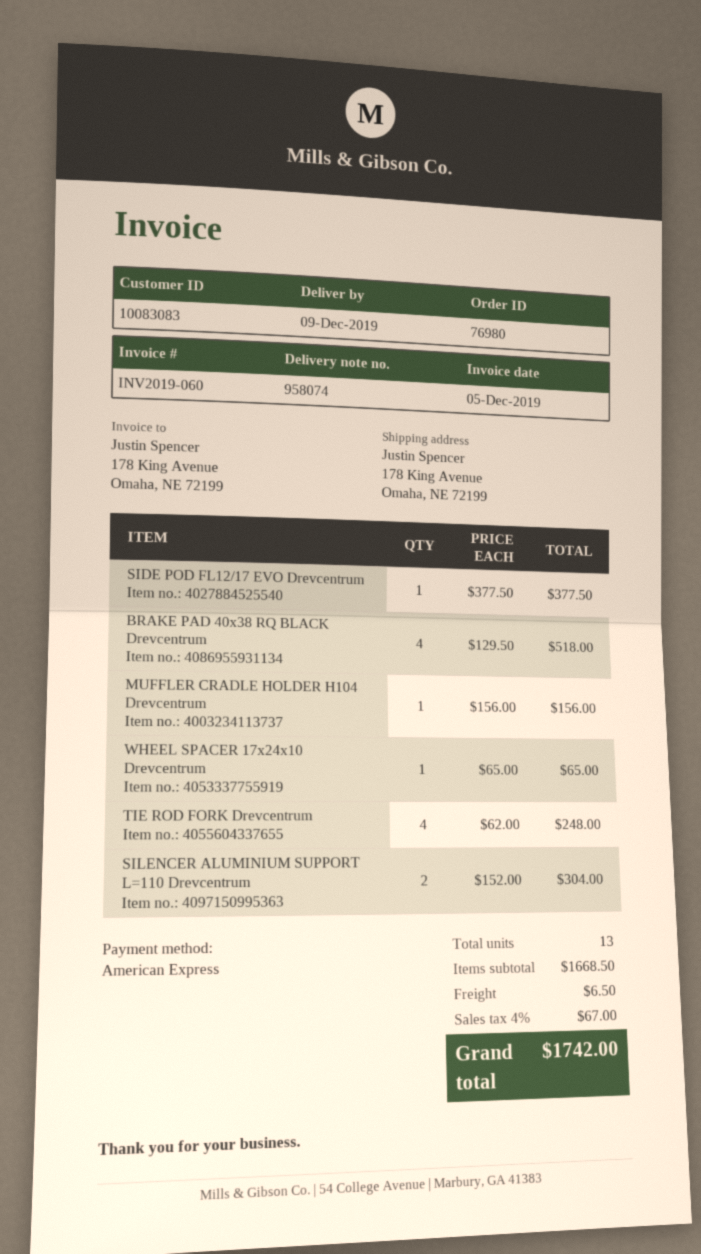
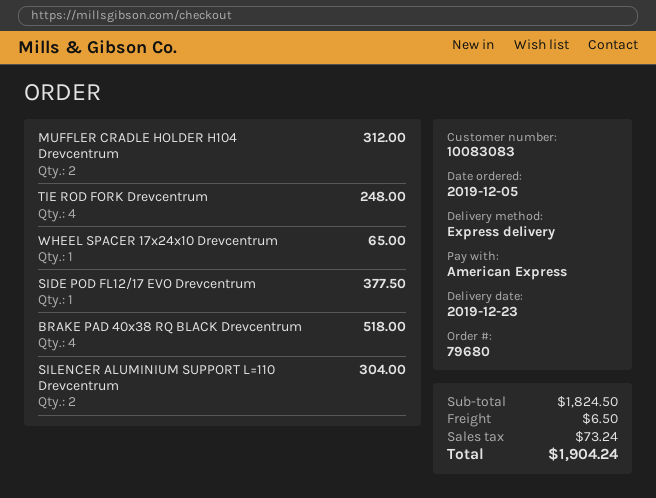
order number: 76980 -> 79680
delivery date: 2019-12-09 -> 2019-12-23
MUFFLER CRADLE HOLDER H104 Drevcentrum: 1 for 156.00 -> 2 for 312.00
subtotal: 1668.50 -> 1824.50
tax: 67.00 -> 73.24
total: 1742.00 -> 1904.24

